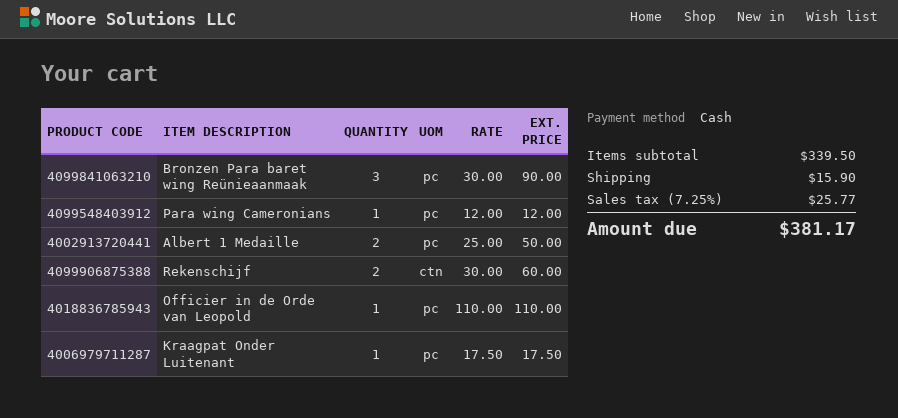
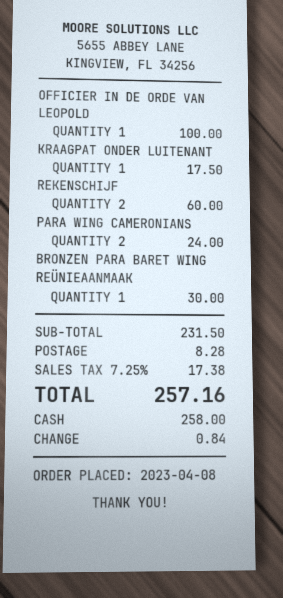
Bronzen Para baret wing Reünieaanmaak: 3 for 90.00 -> 1 for 30.00
Para wing Cameronians: 1 for 12.00 -> 2 for 24.00
Albert 1 Medaille: 2 for 50.00 -> none
Officier in de Orde van Leopold: 1 for 110.00 -> 1 for 100.00
subtotal: 339.50 -> 231.50
shipping: 15.90 -> 8.28
tax: 7.25% = 25.77 -> 7.25% = 17.38
total: 381.17 -> 257.16

